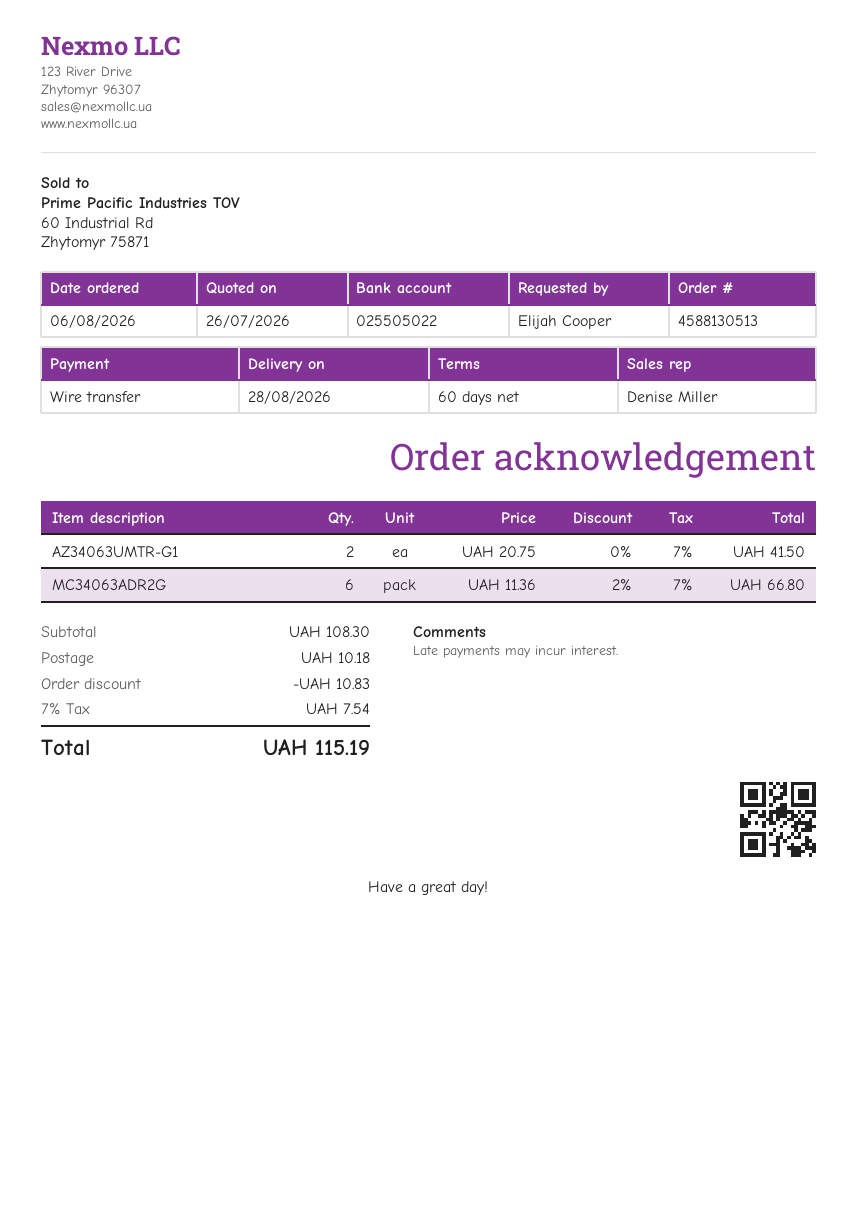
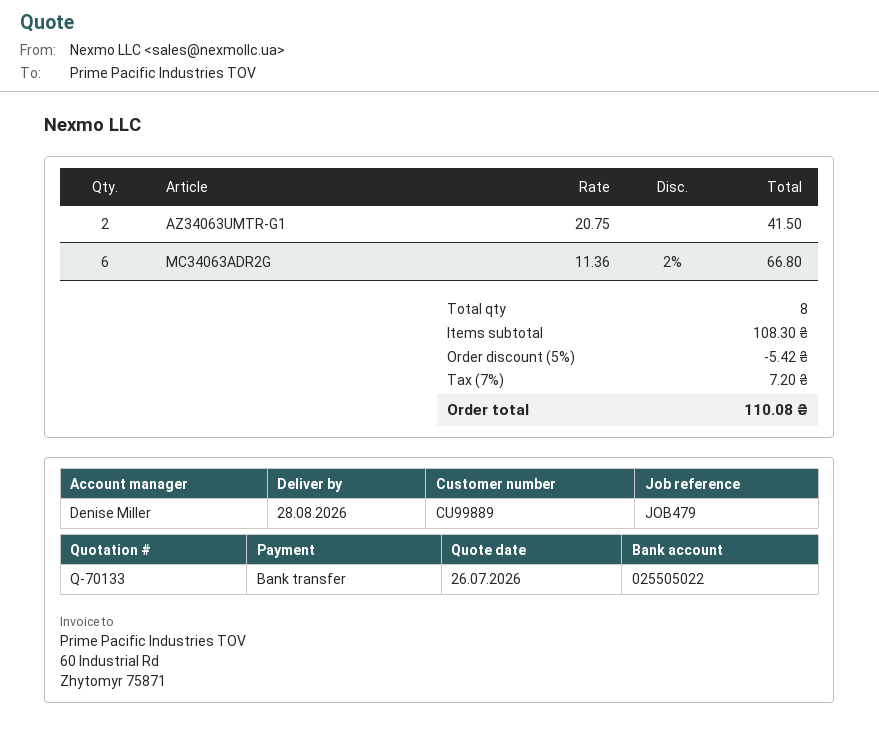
discount: 10.83 -> 5.42
shipping: 10.18 -> none
tax: 7% = 7.54 -> 7% = 7.20
total: 115.19 -> 110.08

